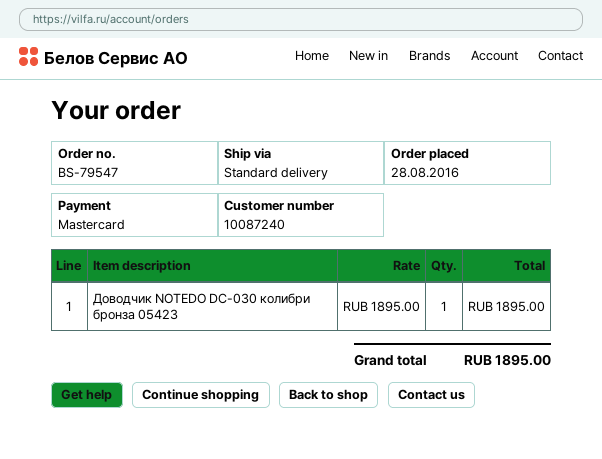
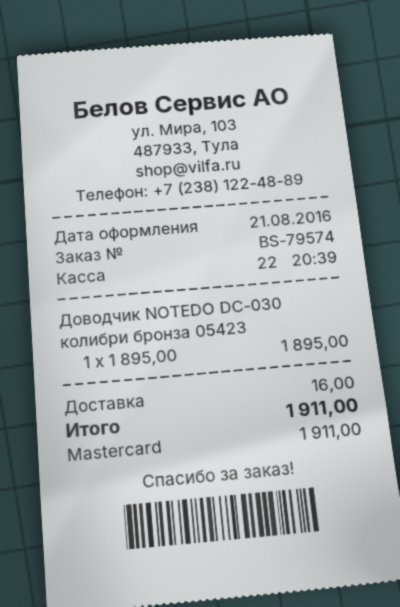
order number: BS-79547 -> BS-79574
order date: 2016-08-28 -> 2016-08-21
shipping: none -> 16.00
total: 1895.00 -> 1911.00

